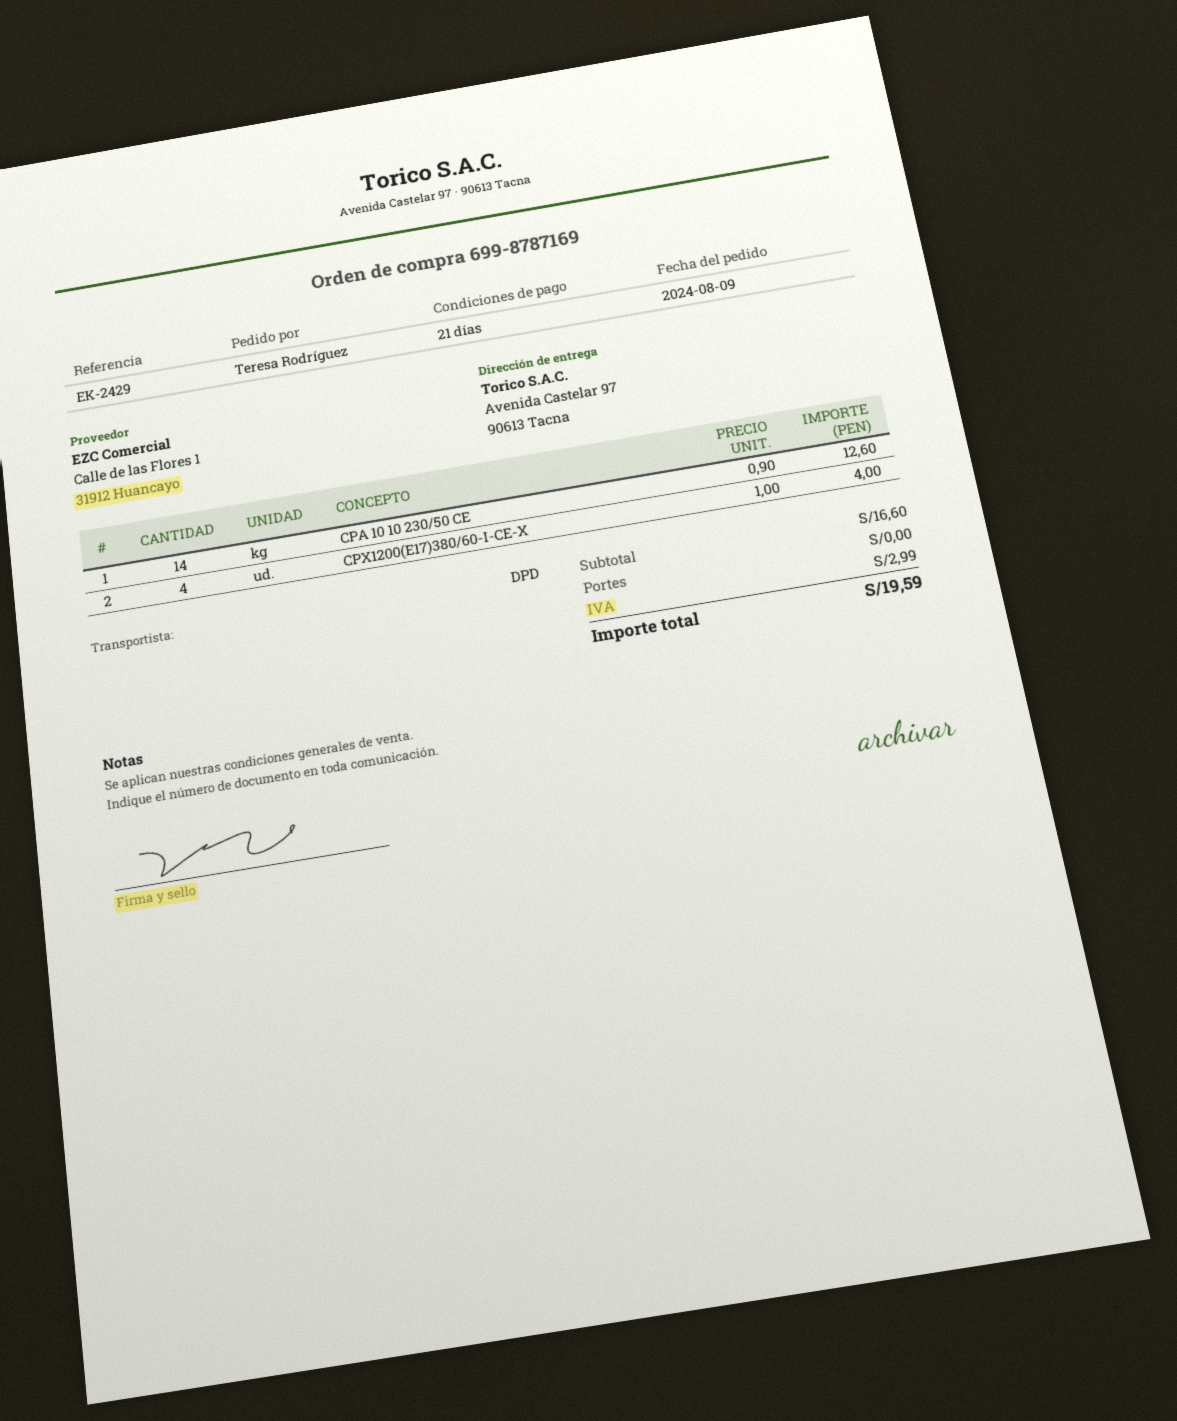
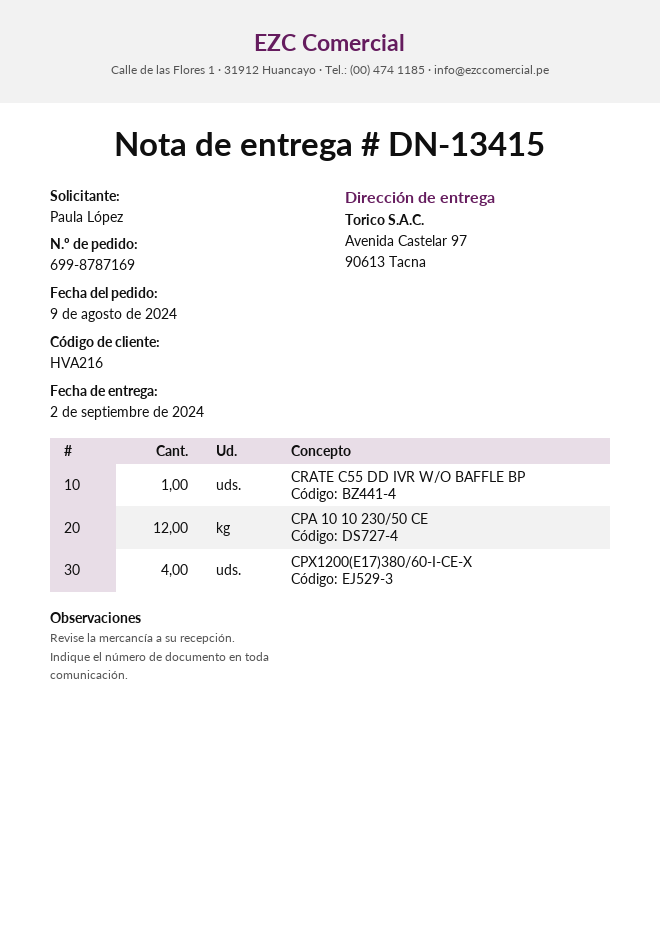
ordered by: Teresa Rodríguez -> Paula López
CPA 10 10 230/50 CE: 14 -> 12
CRATE C55 DD IVR W/O BAFFLE BP: none -> 1

